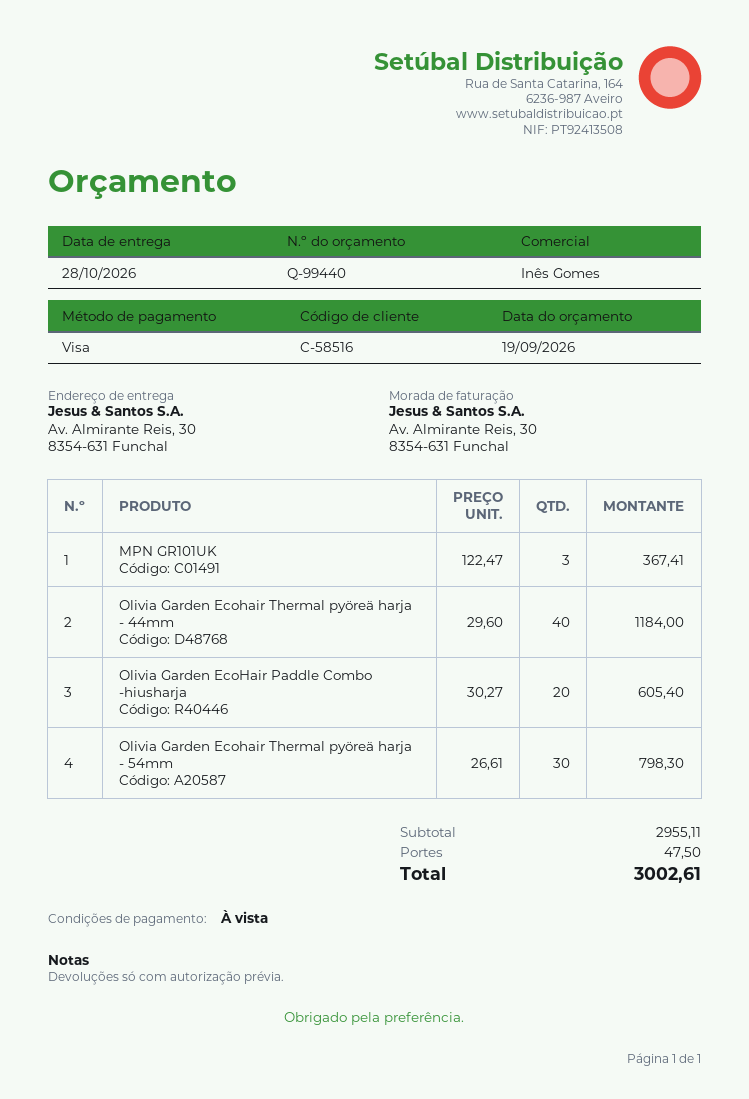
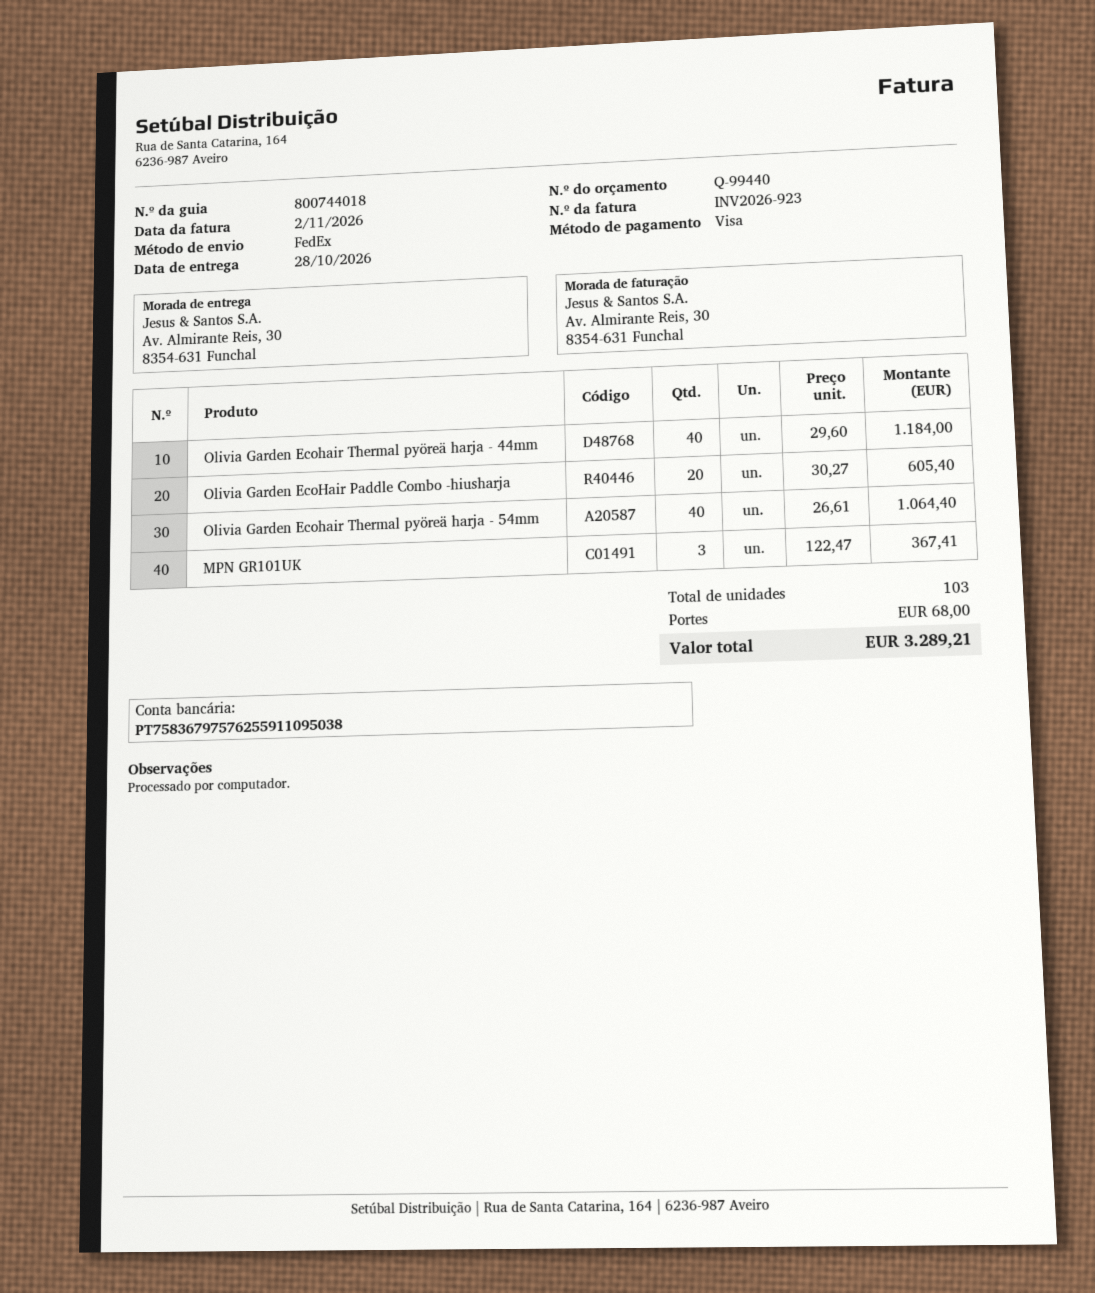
Olivia Garden Ecohair Thermal pyöreä harja - 54mm: 30 x 26.61 = 798.30 -> 40 x 26.61 = 1064.40
shipping: 47.50 -> 68.00
total: 3002.61 -> 3289.21

